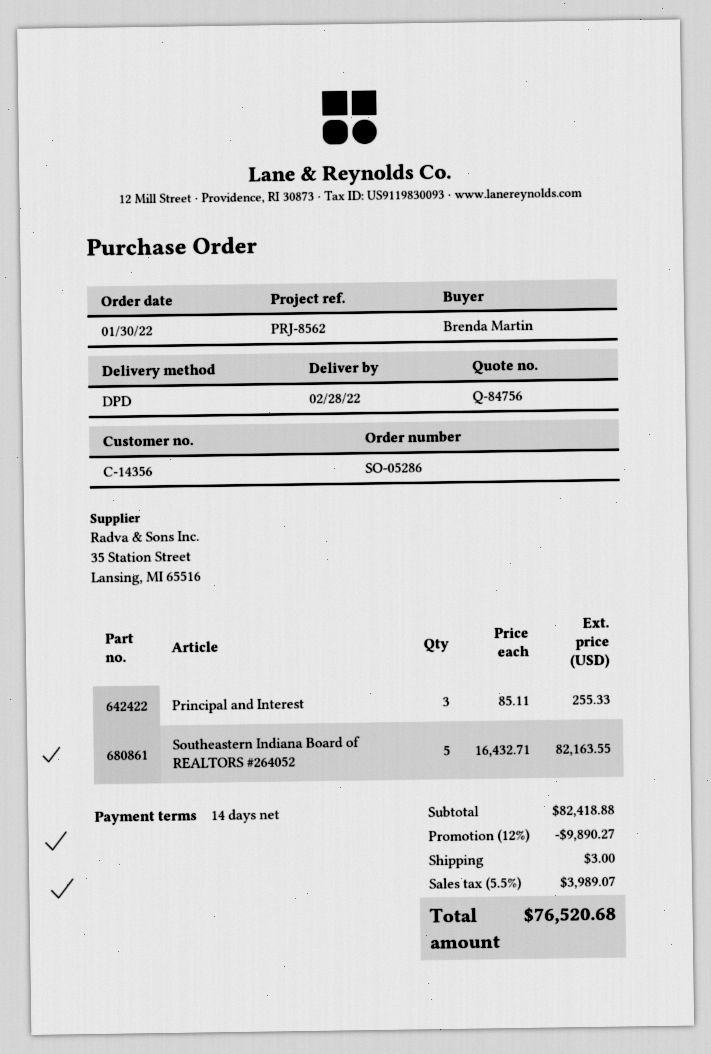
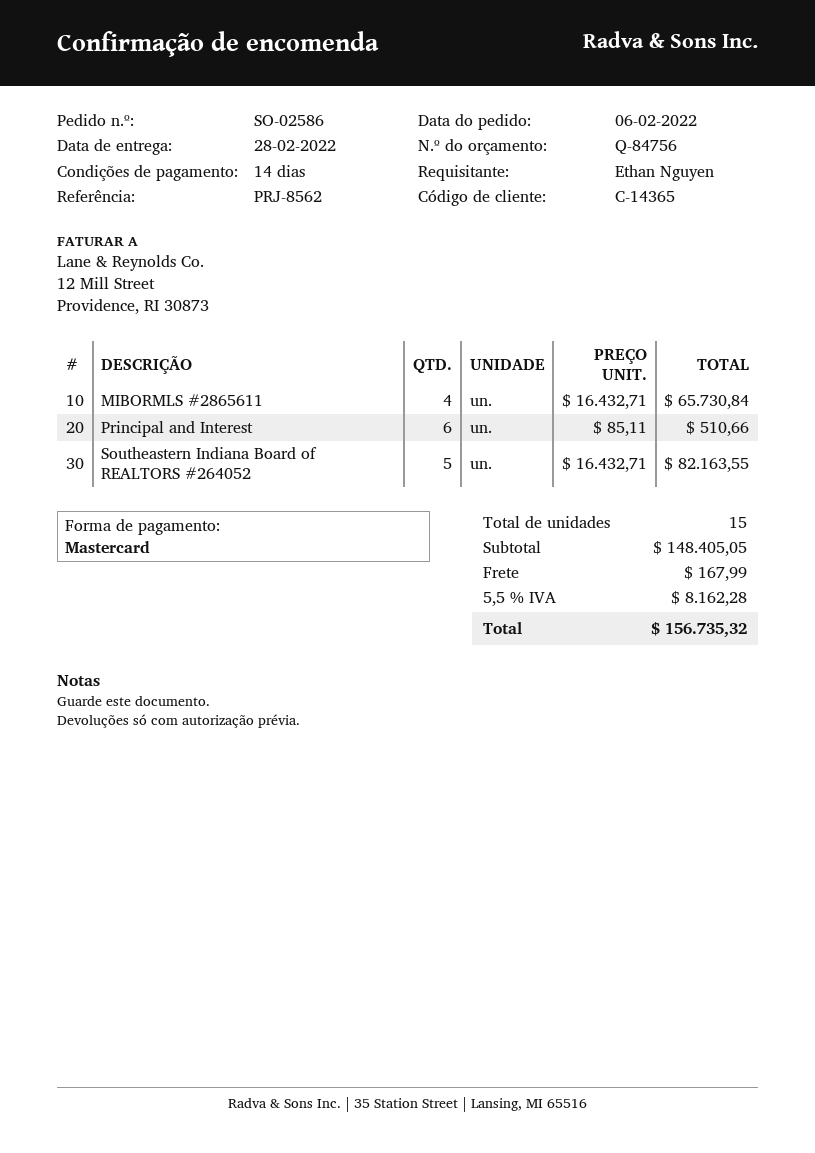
order number: SO-05286 -> SO-02586
order date: 2022-01-30 -> 2022-02-06
customer number: C-14356 -> C-14365
ordered by: Brenda Martin -> Ethan Nguyen
Principal and Interest: 3 x 85.11 = 255.33 -> 6 x 85.11 = 510.66
MIBORMLS #2865611: none -> 4 x 16432.71 = 65730.84
subtotal: 82418.88 -> 148405.05
discount: 12% = 9890.27 -> none
shipping: 3.00 -> 167.99
tax: 5.5% = 3989.07 -> 5.5% = 8162.28
total: 76520.68 -> 156735.32

